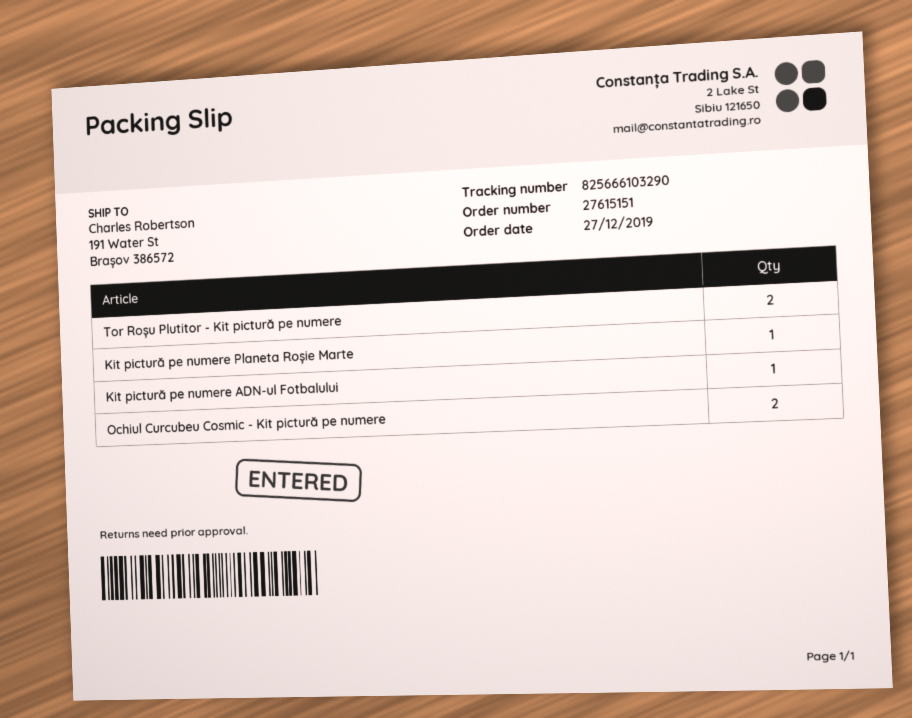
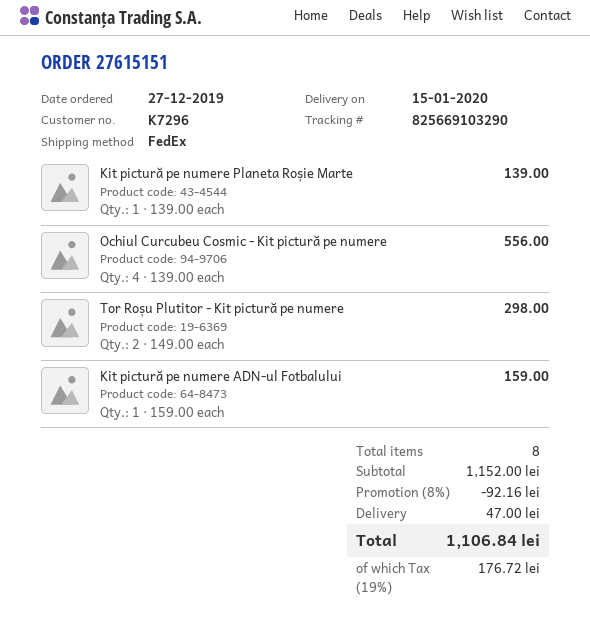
tracking number: 825666103290 -> 825669103290
Ochiul Curcubeu Cosmic - Kit pictură pe numere: 2 -> 4

